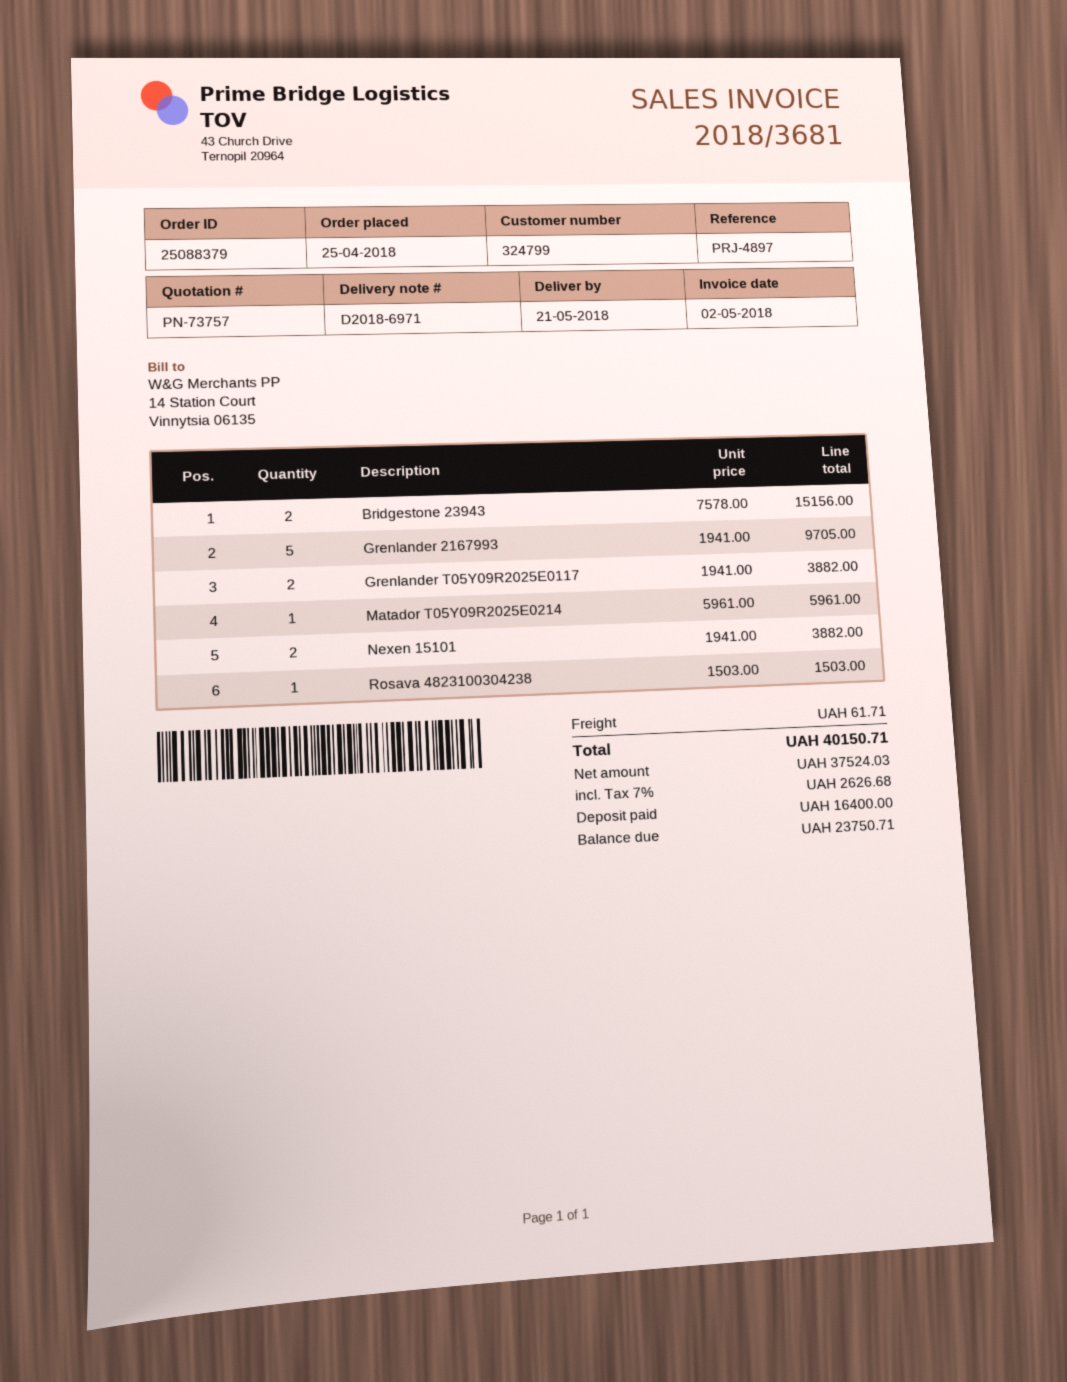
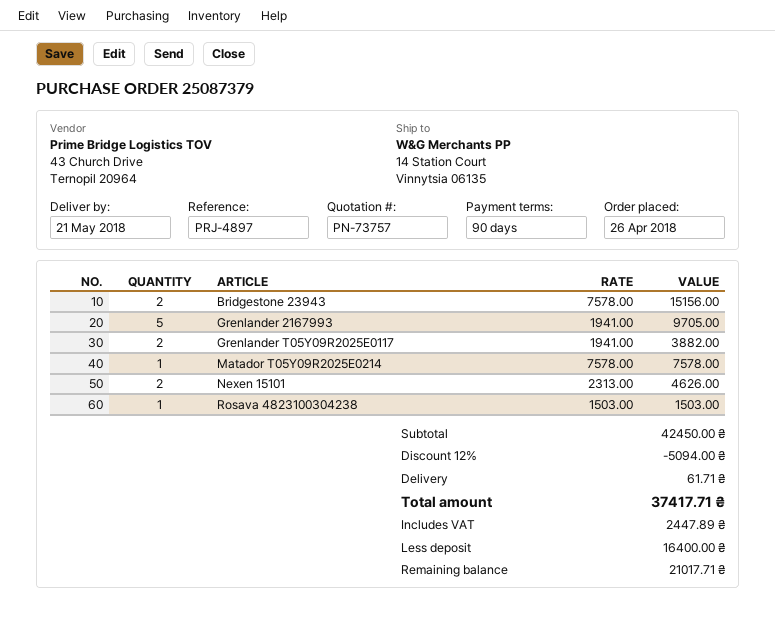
order number: 25088379 -> 25087379
order date: 2018-04-25 -> 2018-04-26
Matador T05Y09R2025E0214: 1 x 5961.00 = 5961.00 -> 1 x 7578.00 = 7578.00
Nexen 15101: 2 x 1941.00 = 3882.00 -> 2 x 2313.00 = 4626.00
discount: none -> 12% = 5094.00
tax: 2626.68 -> 2447.89
total: 40150.71 -> 37417.71
balance: 23750.71 -> 21017.71

